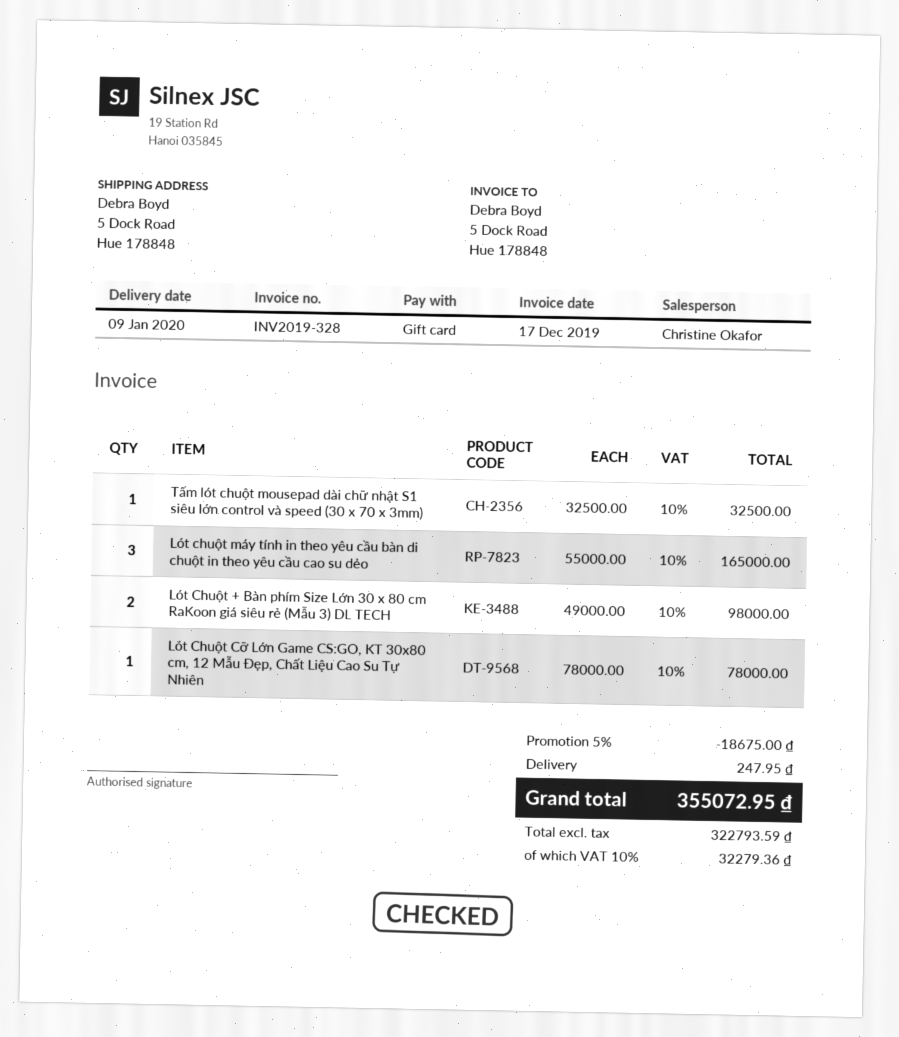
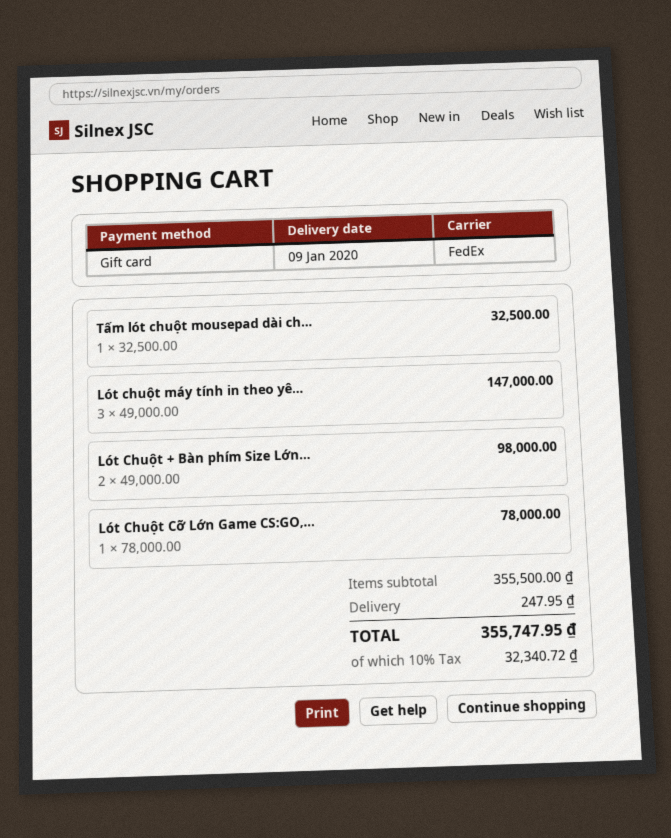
Lót chuột máy tính in theo yêu cầu bàn di chuột in theo yêu cầu cao su dẻo: 3 x 55000.00 = 165000.00 -> 3 x 49000.00 = 147000.00
discount: 5% = 18675.00 -> none
tax: 10% = 32279.36 -> 10% = 32340.72
total: 355072.95 -> 355747.95

